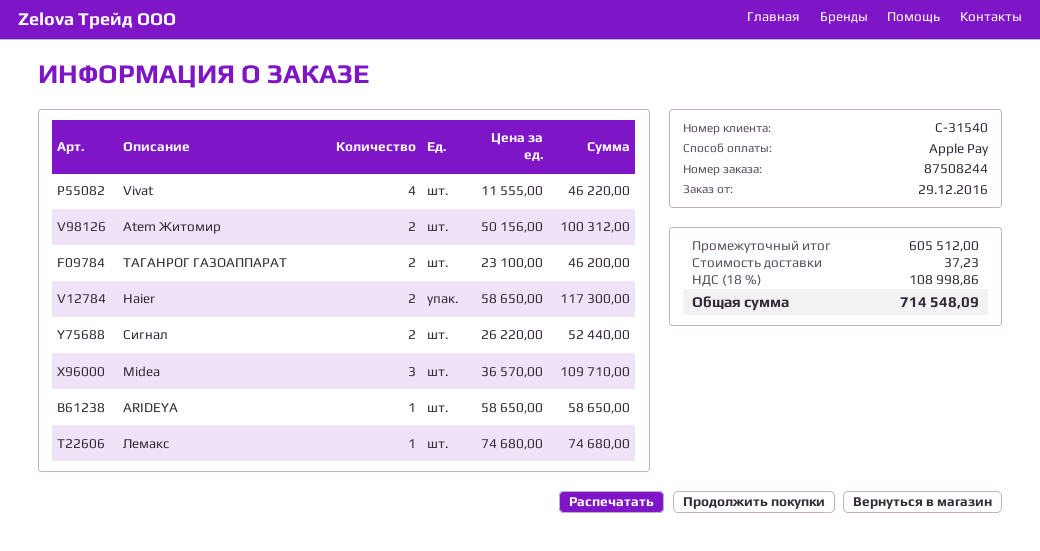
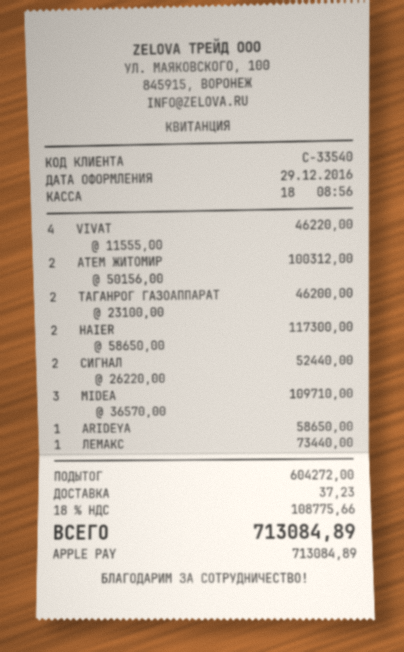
customer number: C-31540 -> C-33540
Лемакс: 1 x 74680.00 = 74680.00 -> 1 x 73440.00 = 73440.00
subtotal: 605512.00 -> 604272.00
tax: 18% = 108998.86 -> 18% = 108775.66
total: 714548.09 -> 713084.89

